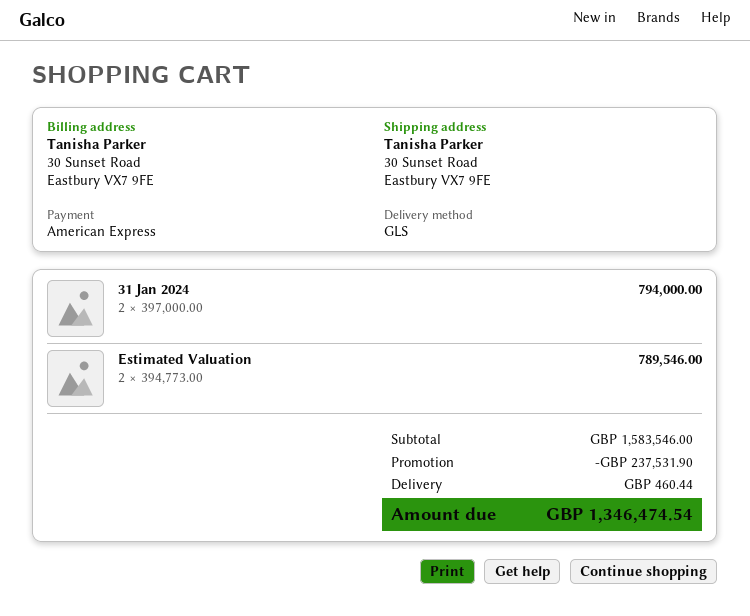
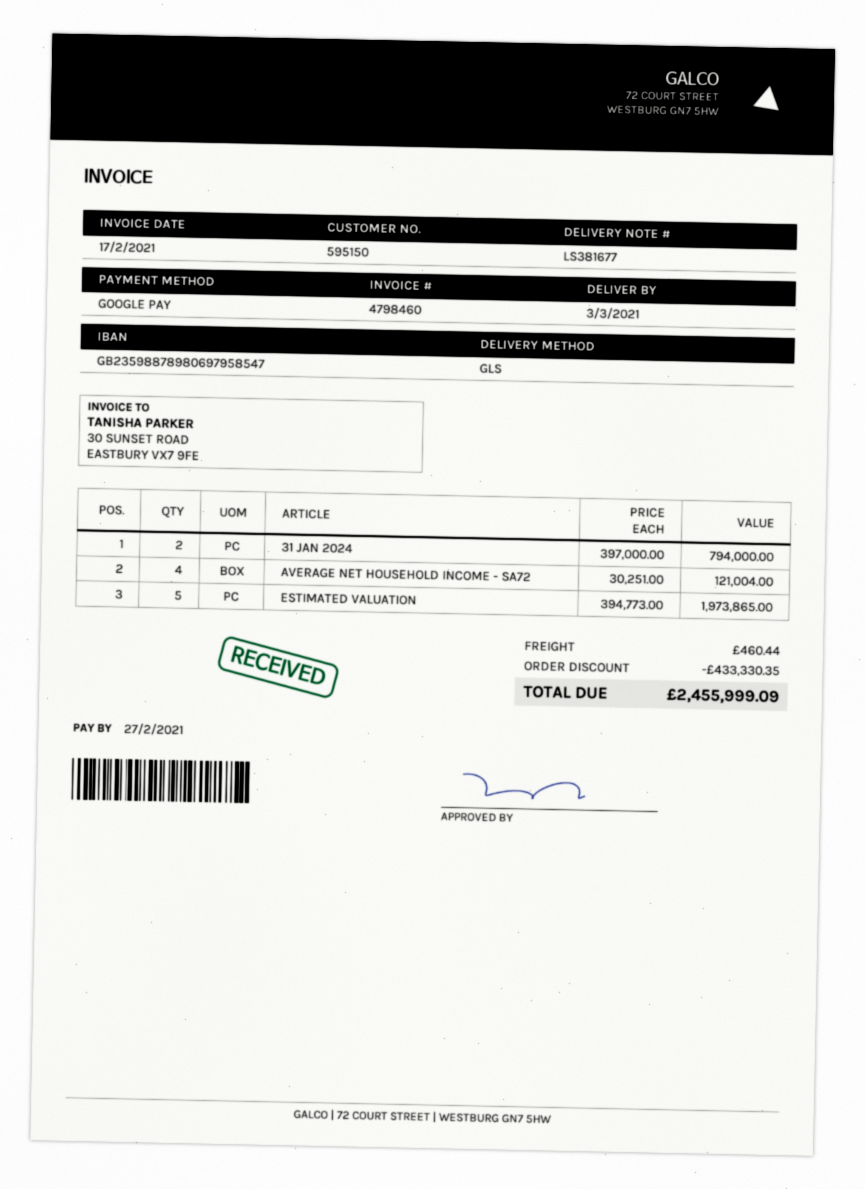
payment method: American Express -> Google Pay
Estimated Valuation: 2 x 394773.00 = 789546.00 -> 5 x 394773.00 = 1973865.00
AVERAGE NET HOUSEHOLD INCOME - SA72: none -> 4 x 30251.00 = 121004.00
discount: 237531.90 -> 433330.35
total: 1346474.54 -> 2455999.09

